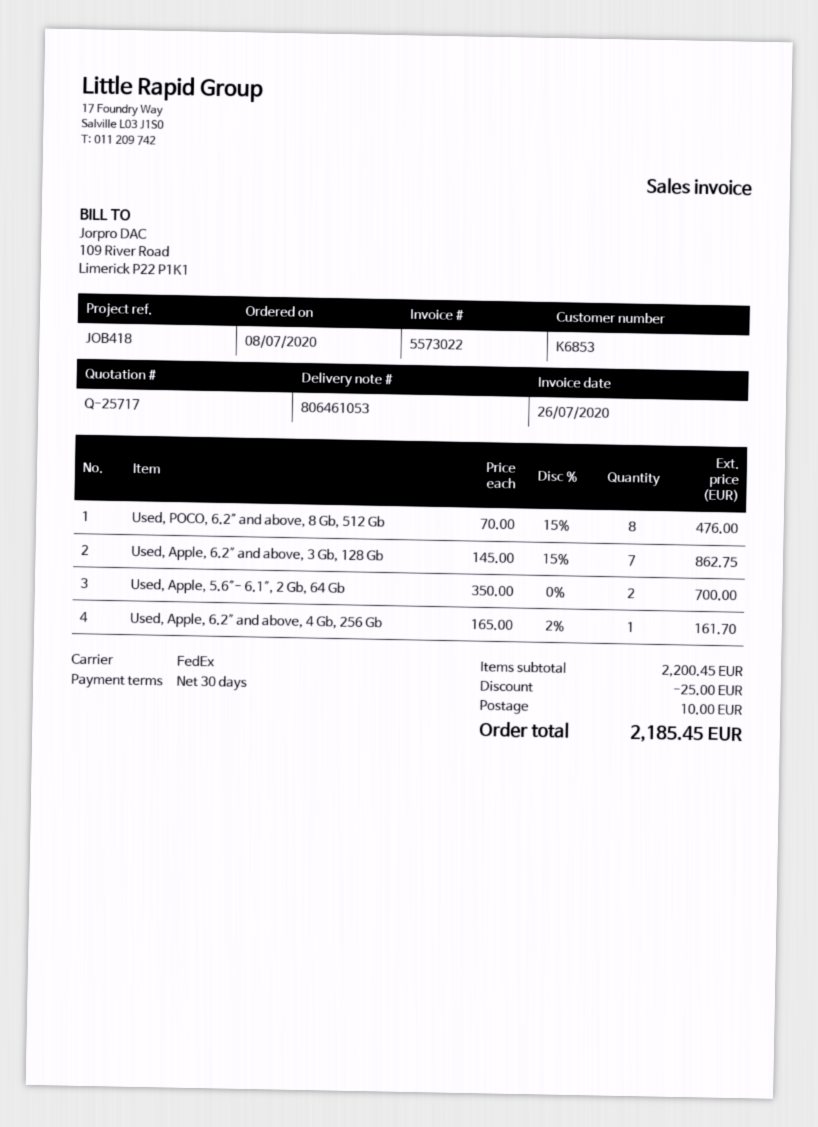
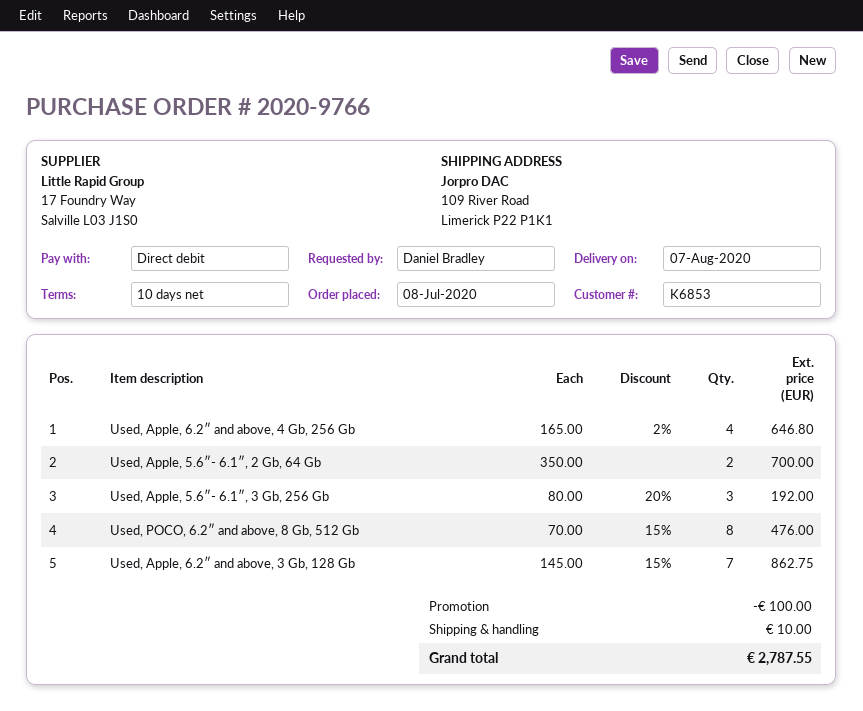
payment terms: 30 days -> 10 days
Used, Apple, 6.2″ and above, 4 Gb, 256 Gb: 1 x 165.00 - 2% = 161.70 -> 4 x 165.00 - 2% = 646.80
Used, Apple, 5.6″- 6.1″, 3 Gb, 256 Gb: none -> 3 x 80.00 - 20% = 192.00
discount: 25.00 -> 100.00
total: 2185.45 -> 2787.55

